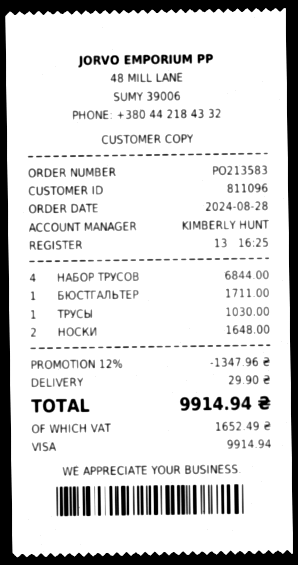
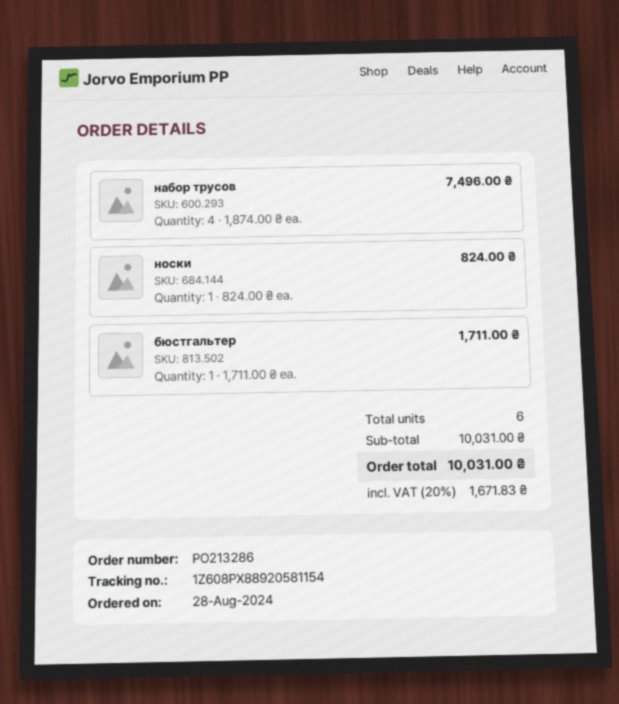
order number: PO213583 -> PO213286
НАБОР ТРУСОВ: 4 for 6844.00 -> 4 for 7496.00
ТРУСЫ: 1 for 1030.00 -> none
НОСКИ: 2 for 1648.00 -> 1 for 824.00
discount: 12% = 1347.96 -> none
shipping: 29.90 -> none
tax: 1652.49 -> 1671.83
total: 9914.94 -> 10031.00

